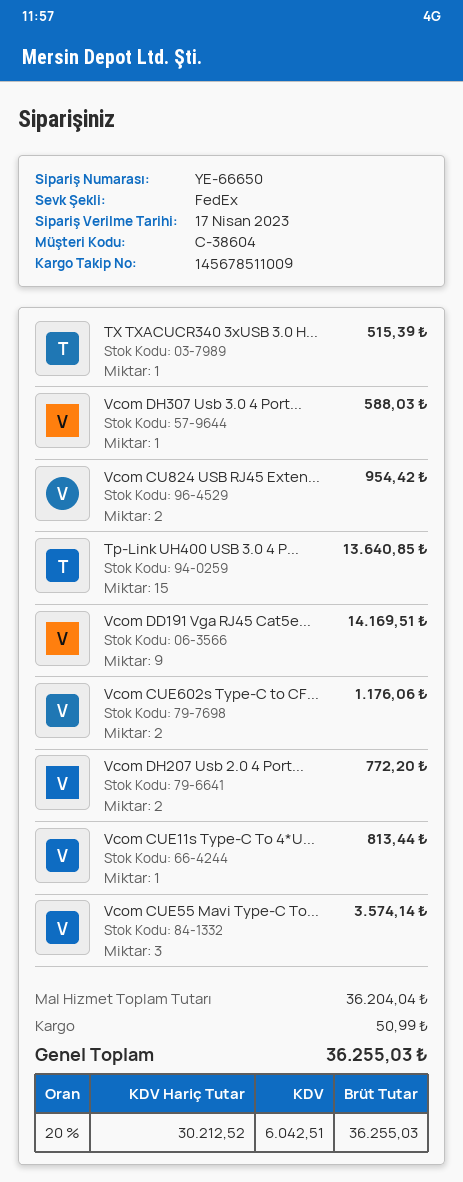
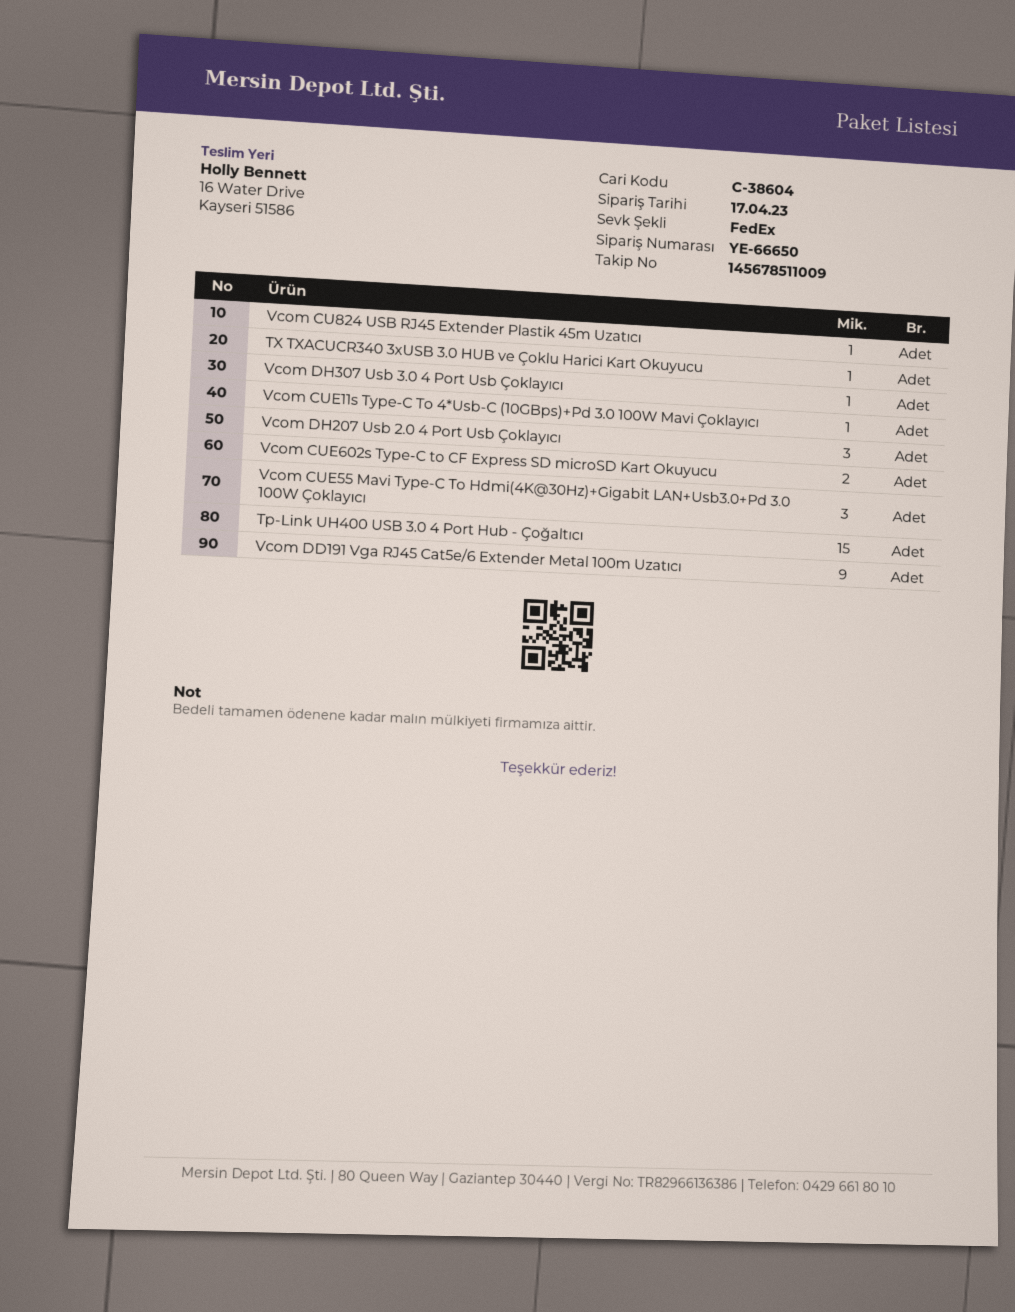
Vcom CU824 USB RJ45 Exten...: 2 -> 1
Vcom DH207 Usb 2.0 4 Port...: 2 -> 3

